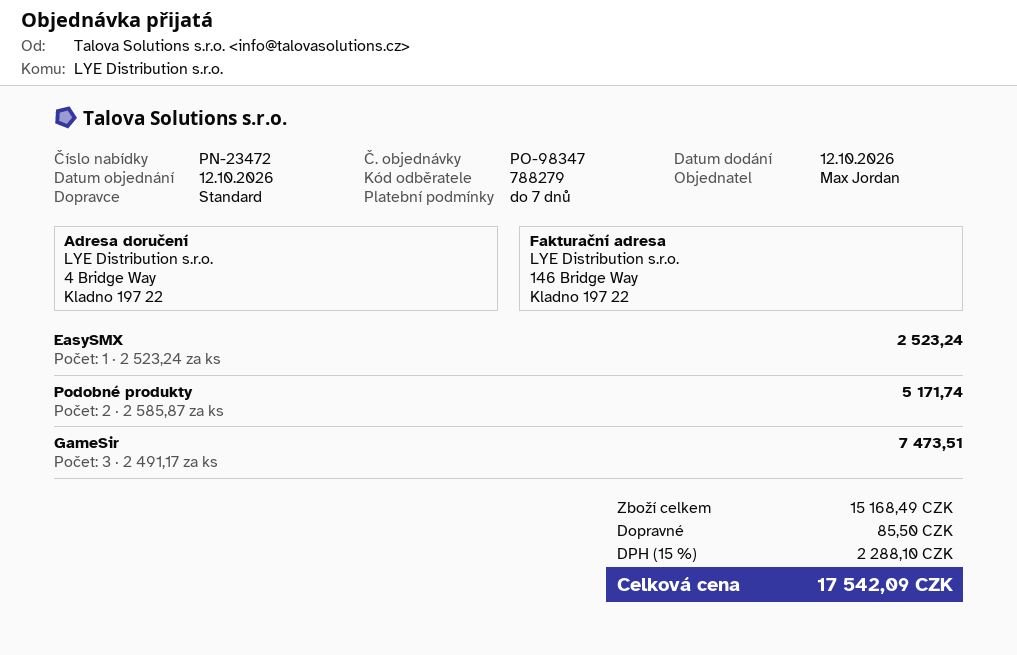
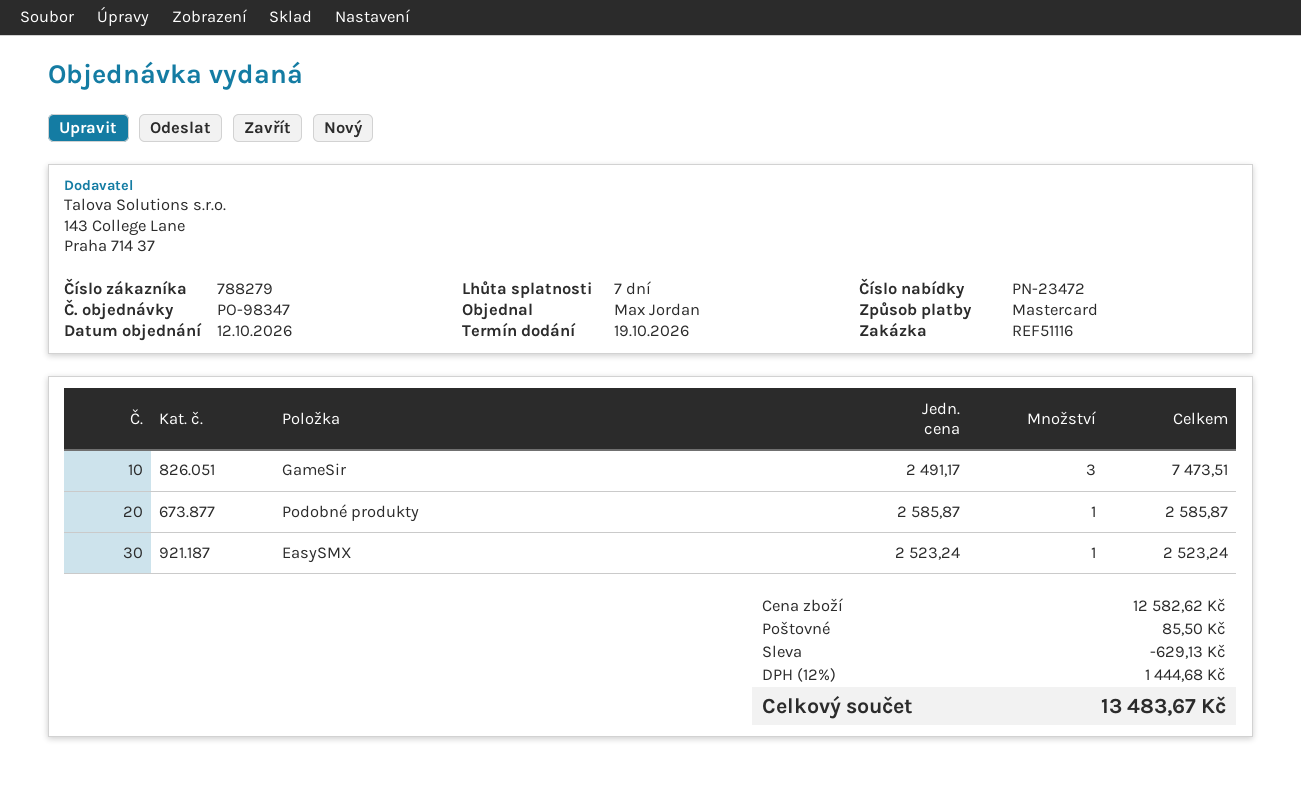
delivery date: 2026-10-12 -> 2026-10-19
Podobné produkty: 2 x 2585.87 = 5171.74 -> 1 x 2585.87 = 2585.87
subtotal: 15168.49 -> 12582.62
discount: none -> 629.13
tax: 15% = 2288.10 -> 12% = 1444.68
total: 17542.09 -> 13483.67

